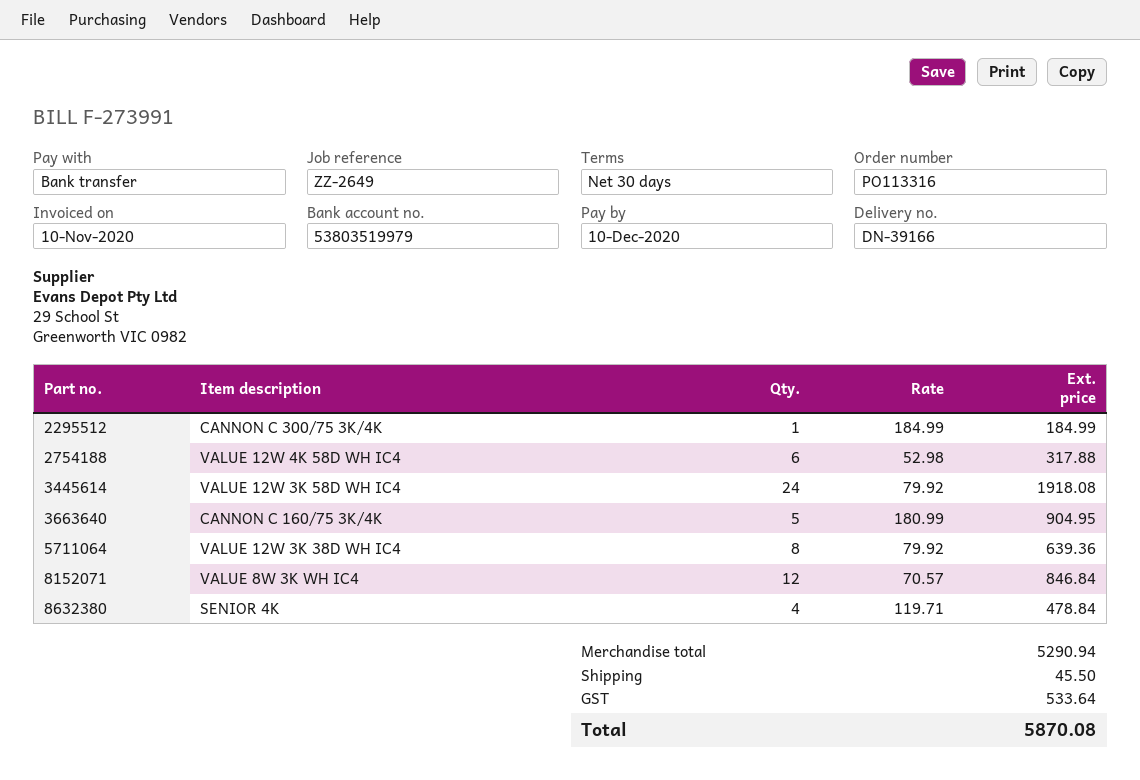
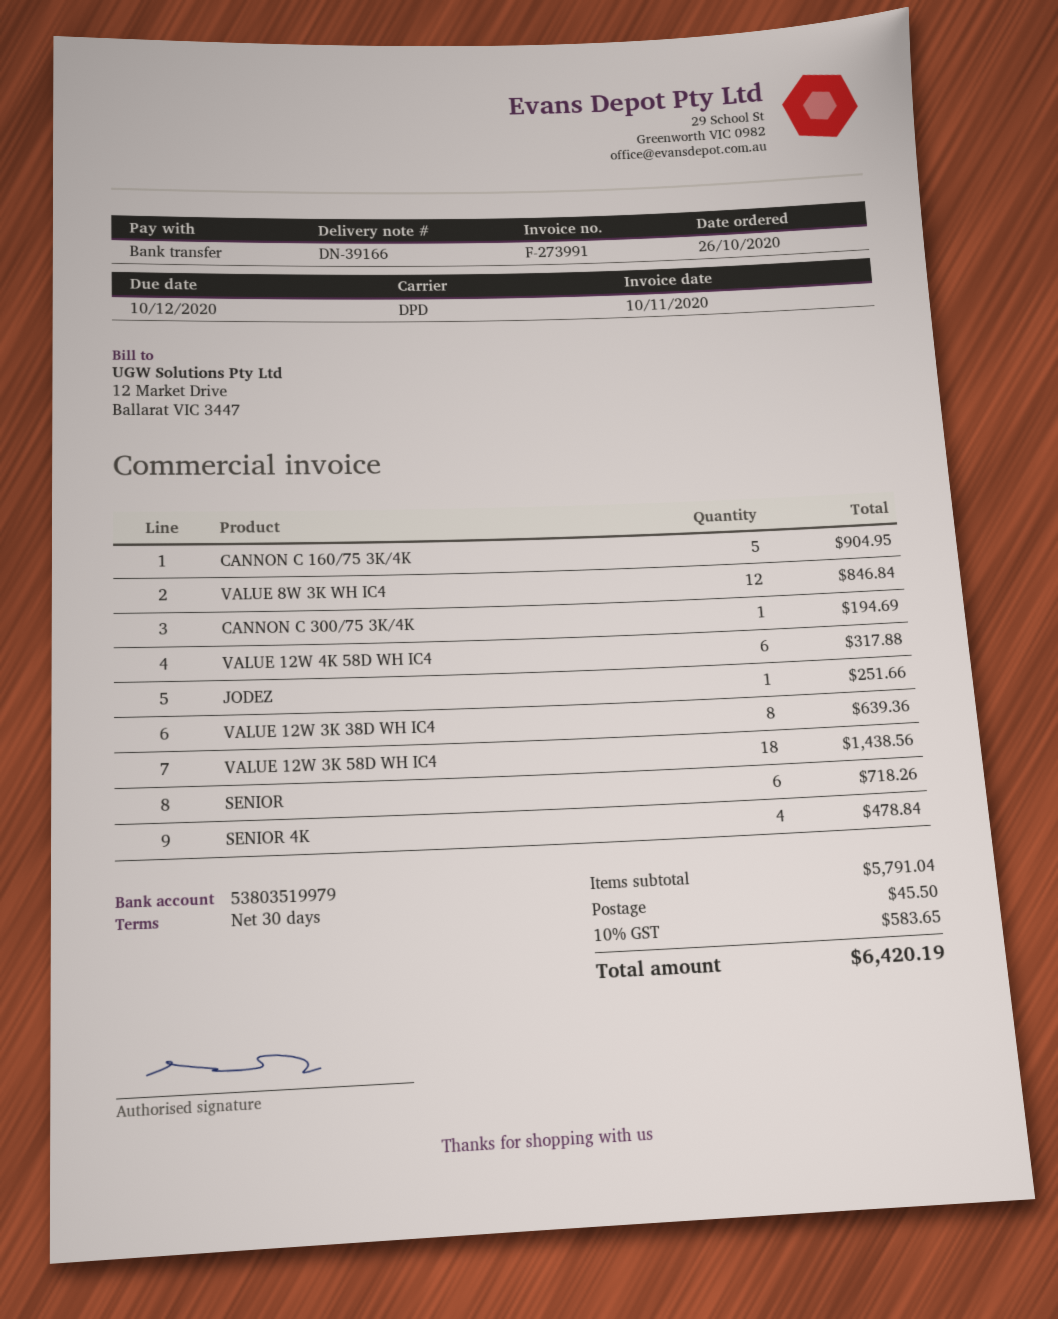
CANNON C 300/75 3K/4K: 1 for 184.99 -> 1 for 194.69
VALUE 12W 3K 58D WH IC4: 24 for 1918.08 -> 18 for 1438.56
JODEZ: none -> 1 for 251.66
SENIOR: none -> 6 for 718.26
subtotal: 5290.94 -> 5791.04
tax: 533.64 -> 583.65
total: 5870.08 -> 6420.19

